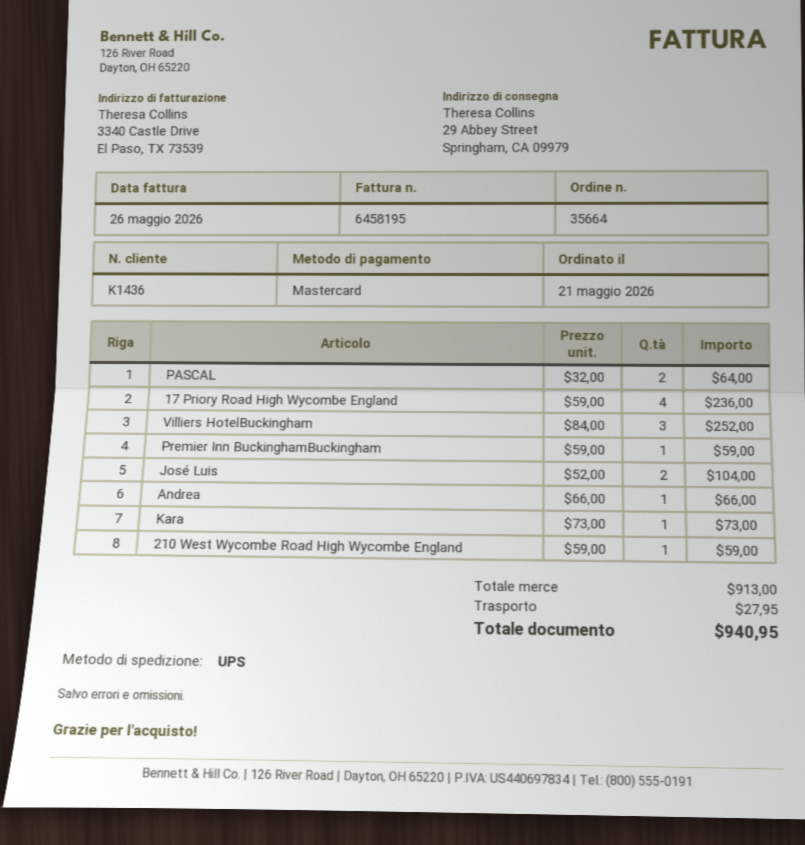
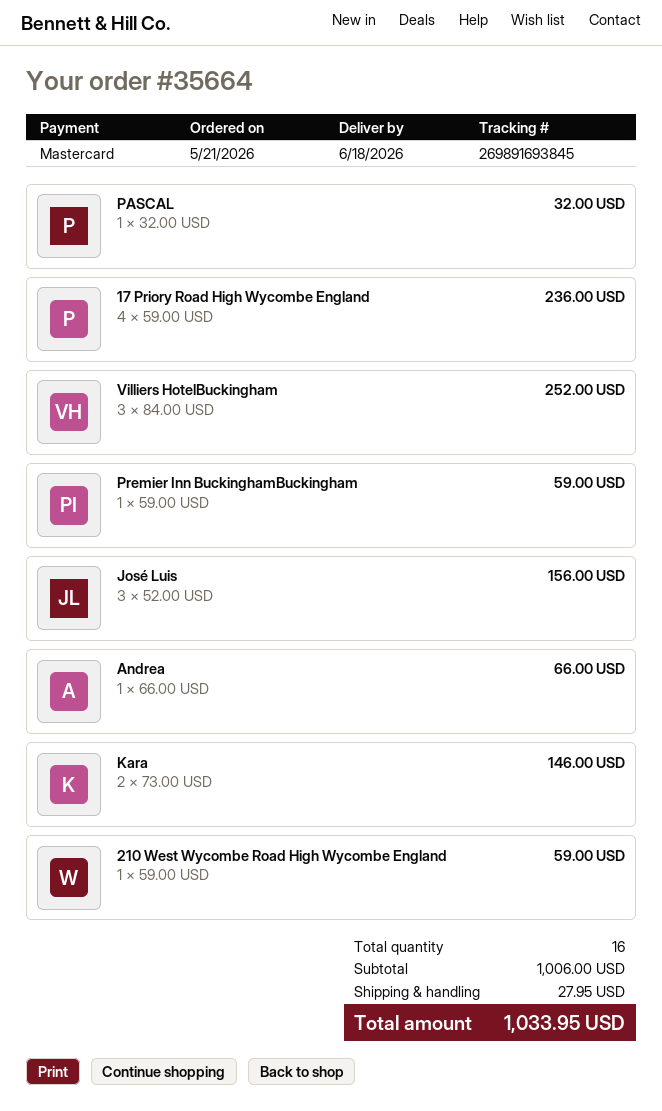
PASCAL: 2 x 32.00 = 64.00 -> 1 x 32.00 = 32.00
José Luis: 2 x 52.00 = 104.00 -> 3 x 52.00 = 156.00
Kara: 1 x 73.00 = 73.00 -> 2 x 73.00 = 146.00
subtotal: 913.00 -> 1006.00
total: 940.95 -> 1033.95

